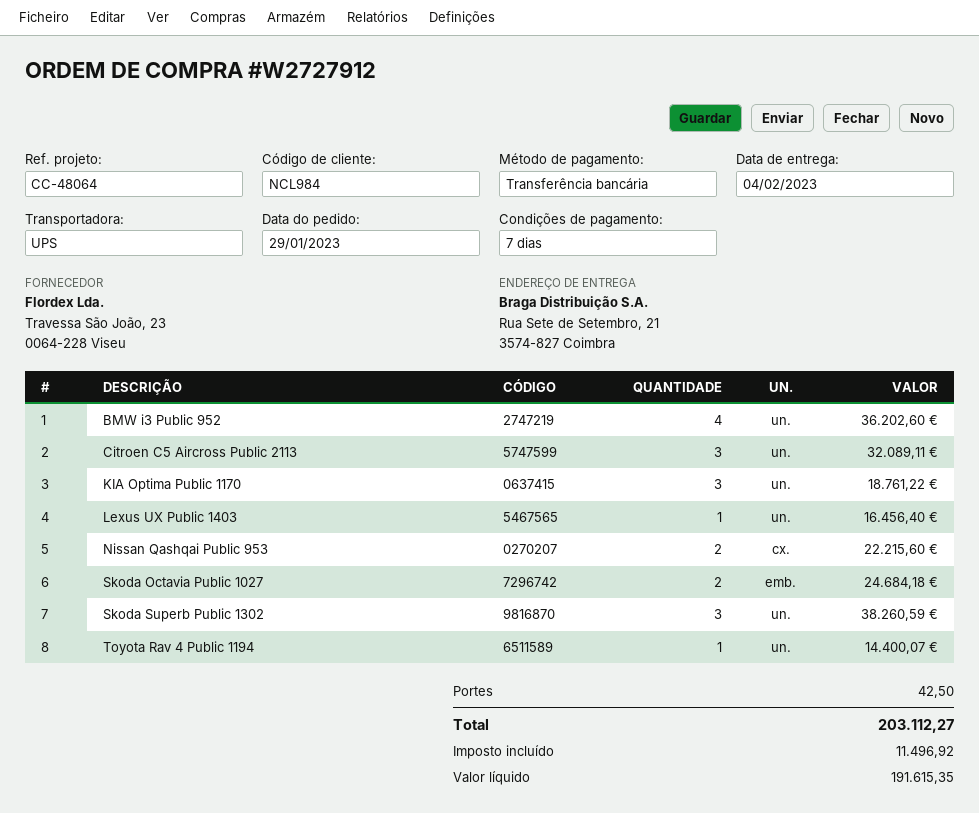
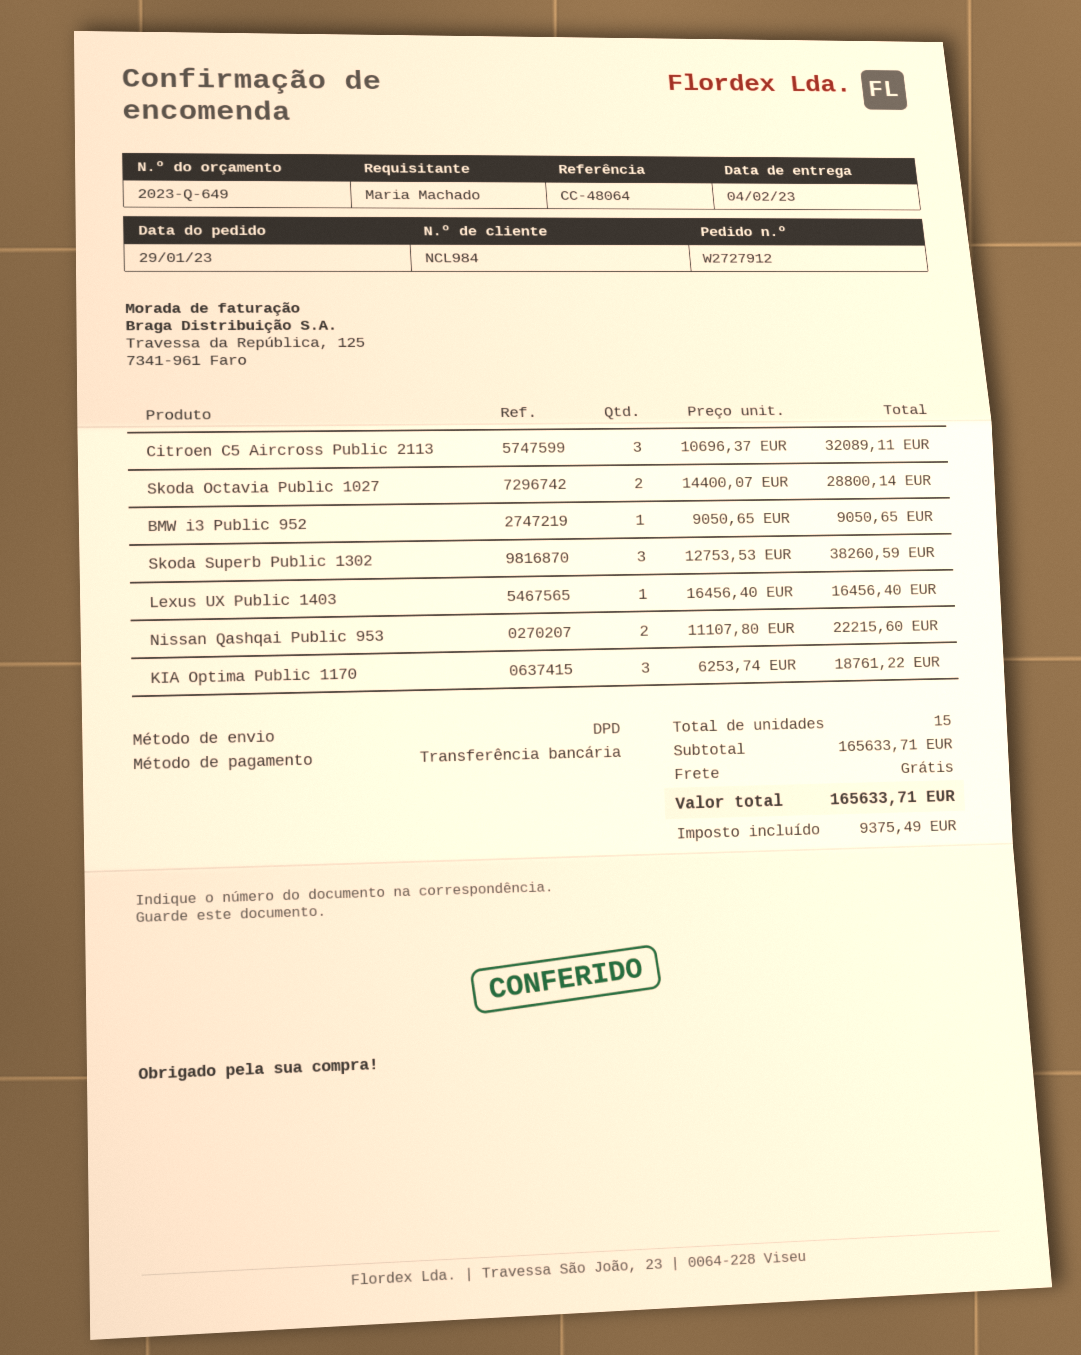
shipping method: UPS -> DPD
BMW i3 Public 952: 4 for 36202.60 -> 1 for 9050.65
Skoda Octavia Public 1027: 2 for 24684.18 -> 2 for 28800.14
Toyota Rav 4 Public 1194: 1 for 14400.07 -> none
shipping: 42.50 -> 0.00
tax: 11496.92 -> 9375.49
total: 203112.27 -> 165633.71

